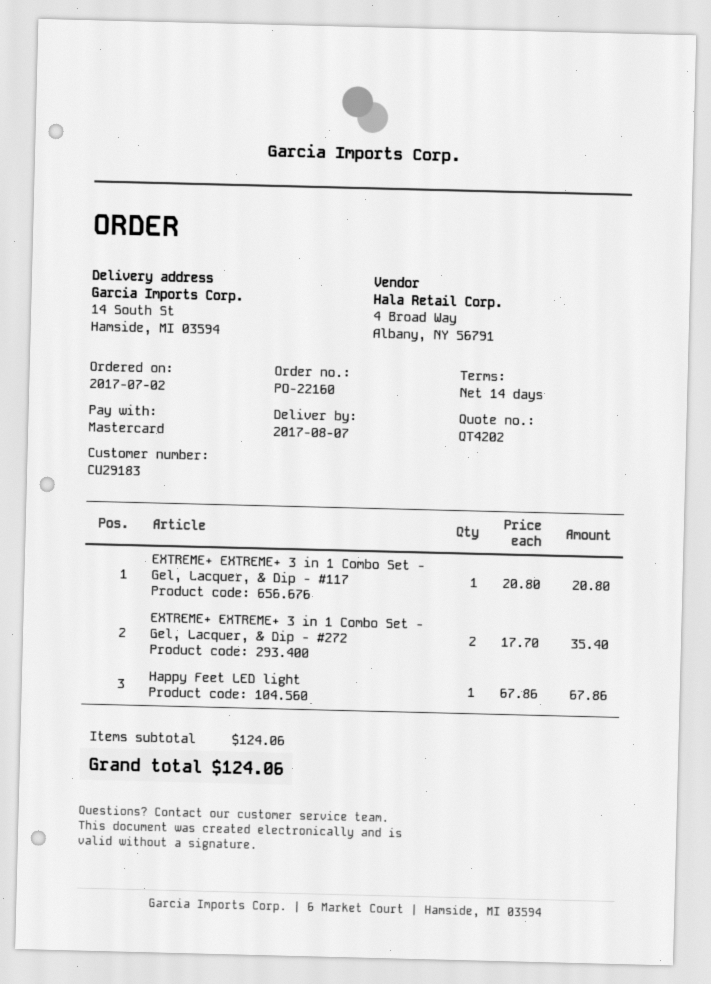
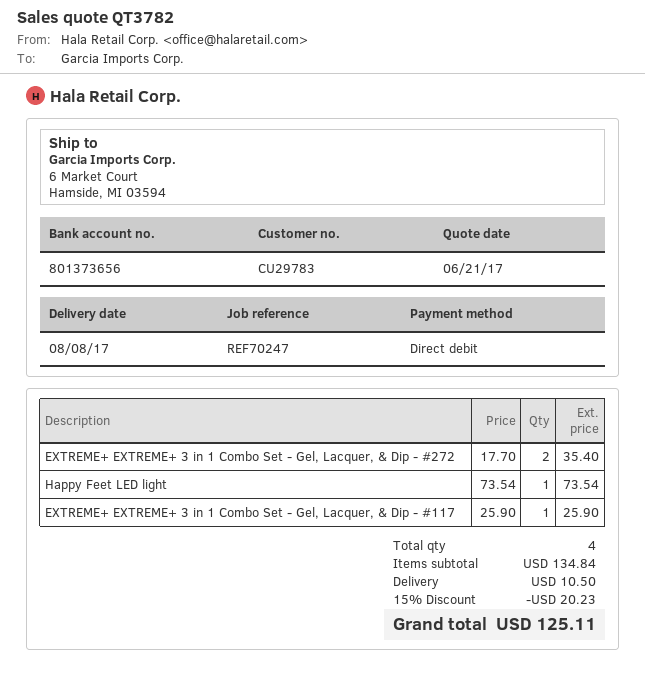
quote number: QT4202 -> QT3782
delivery date: 2017-08-07 -> 2017-08-08
customer number: CU29183 -> CU29783
payment method: Mastercard -> direct debit
ship to: 14 South St, Hamside, MI 03594 -> 6 Market Court, Hamside, MI 03594
EXTREME+ EXTREME+ 3 in 1 Combo Set - Gel, Lacquer, & Dip - #117: 1 x 20.80 = 20.80 -> 1 x 25.90 = 25.90
Happy Feet LED light: 1 x 67.86 = 67.86 -> 1 x 73.54 = 73.54
subtotal: 124.06 -> 134.84
discount: none -> 15% = 20.23
shipping: none -> 10.50
total: 124.06 -> 125.11

